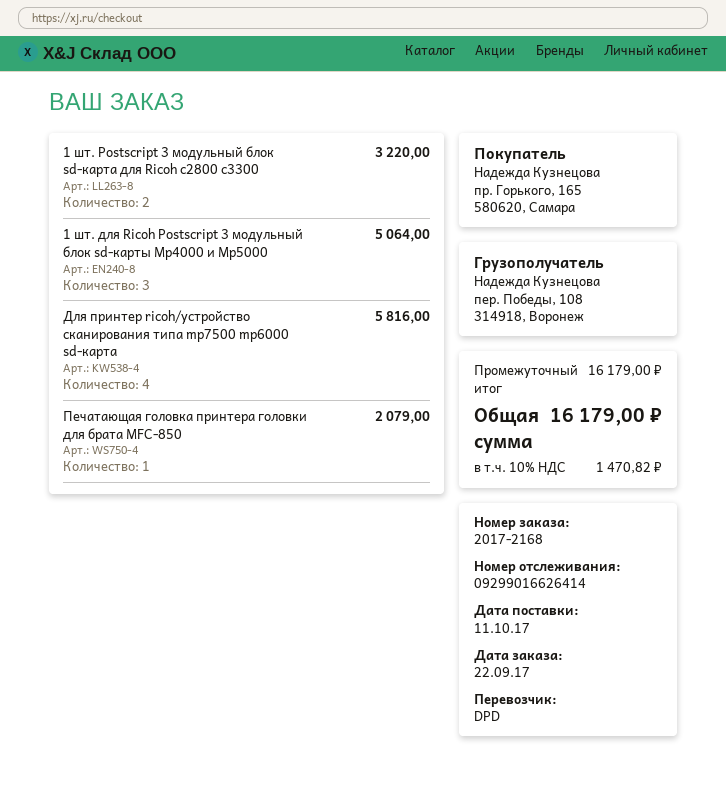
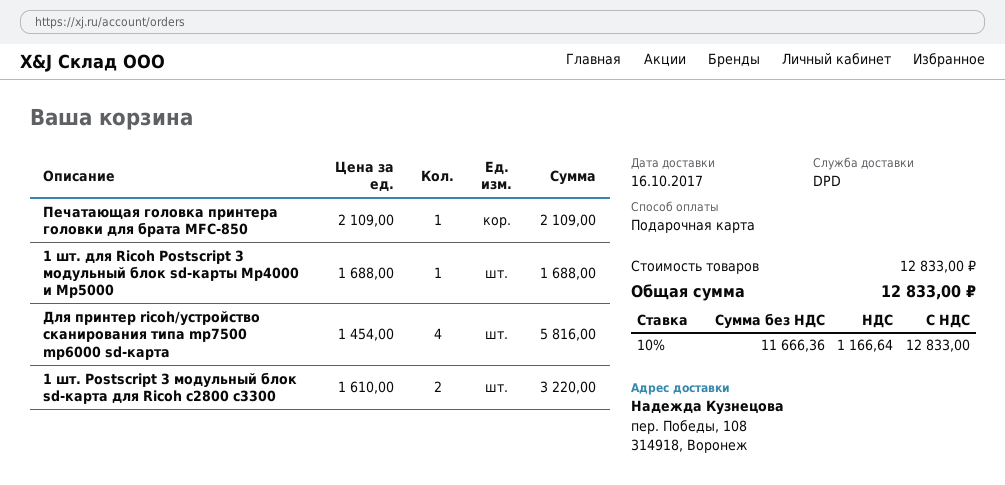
delivery date: 2017-10-11 -> 2017-10-16
1 шт. для Ricoh Postscript 3 модульный блок sd-карты Mp4000 и Mp5000: 3 for 5064.00 -> 1 for 1688.00
Печатающая головка принтера головки для брата MFC-850: 1 for 2079.00 -> 1 for 2109.00
subtotal: 16179.00 -> 12833.00
tax: 10% = 1470.82 -> 10% = 1166.64
total: 16179.00 -> 12833.00

